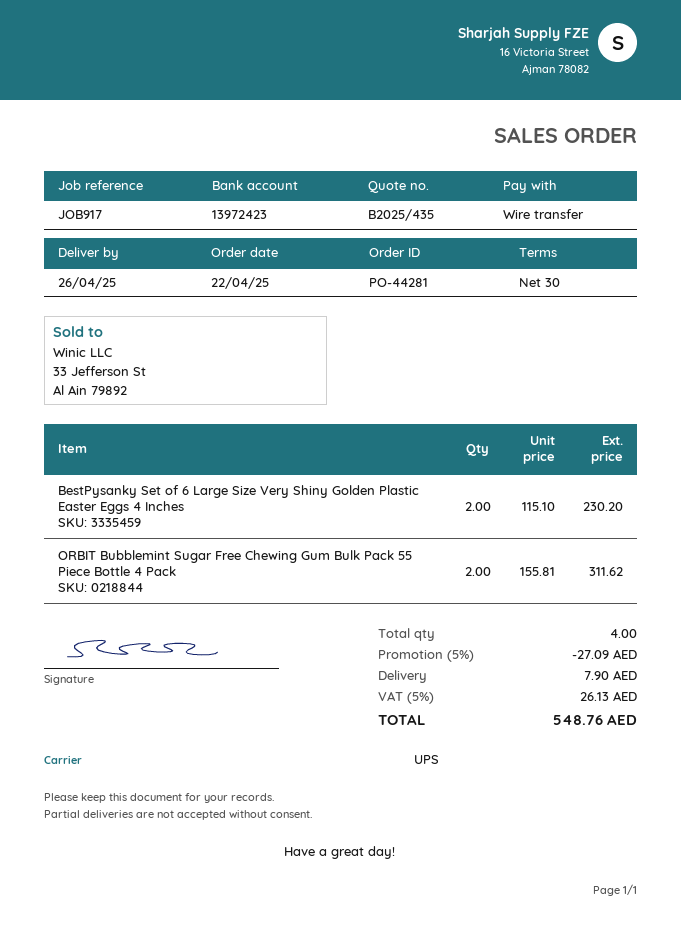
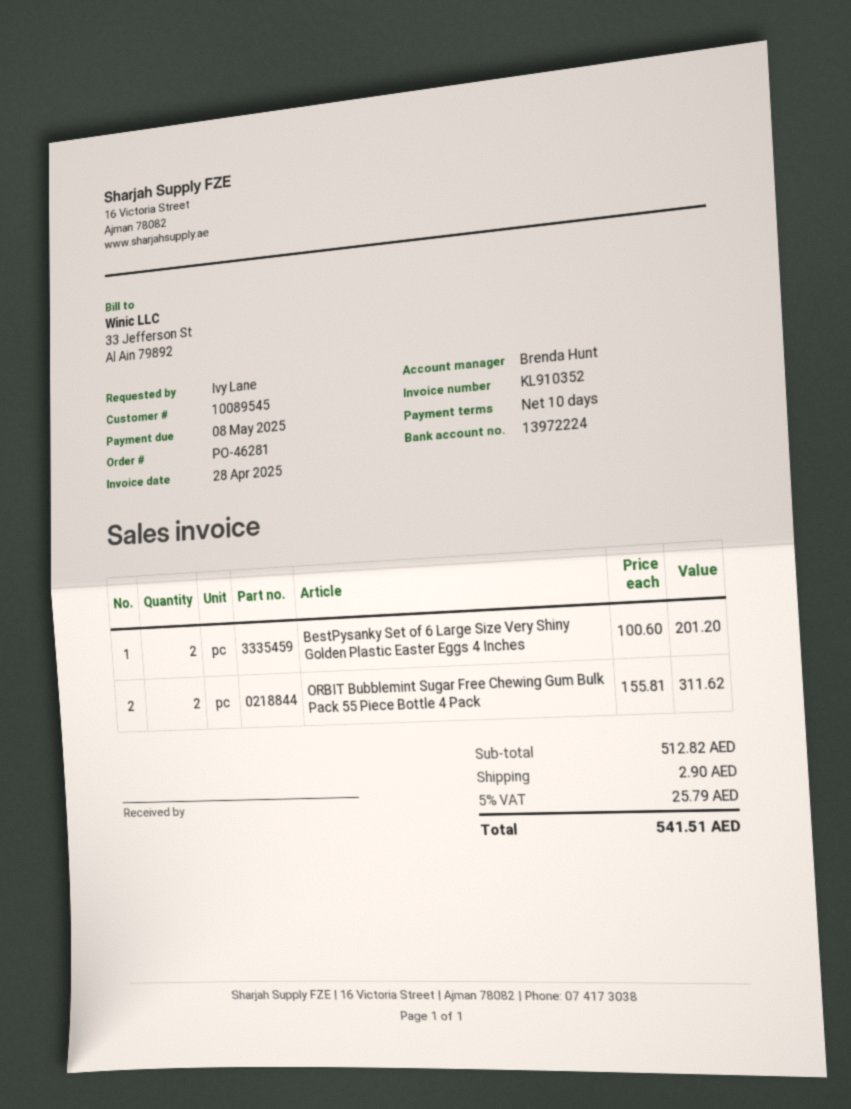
order number: PO-44281 -> PO-46281
payment terms: 30 days -> 10 days
bank account: 13972423 -> 13972224
BestPysanky Set of 6 Large Size Very Shiny Golden Plastic Easter Eggs 4 Inches: 2 x 115.10 = 230.20 -> 2 x 100.60 = 201.20
discount: 5% = 27.09 -> none
shipping: 7.90 -> 2.90
tax: 5% = 26.13 -> 5% = 25.79
total: 548.76 -> 541.51

